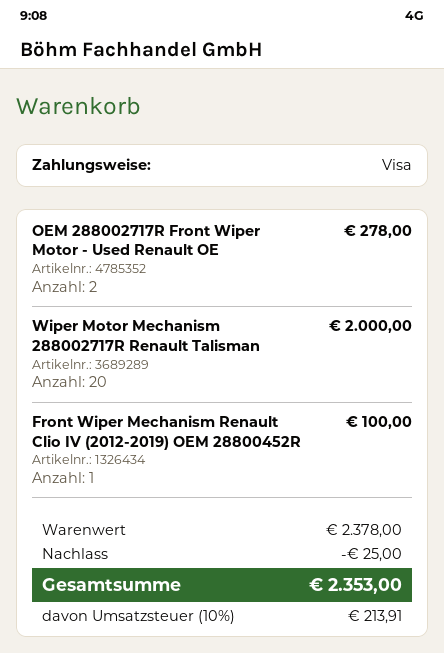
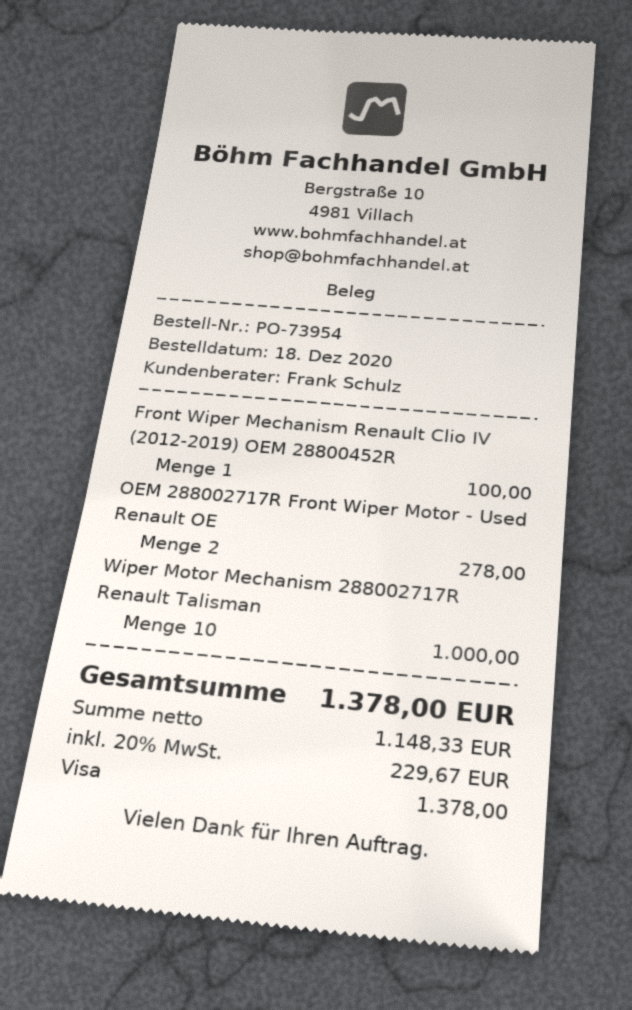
Wiper Motor Mechanism 288002717R Renault Talisman: 20 for 2000.00 -> 10 for 1000.00
discount: 25.00 -> none
tax: 10% = 213.91 -> 20% = 229.67
total: 2353.00 -> 1378.00

